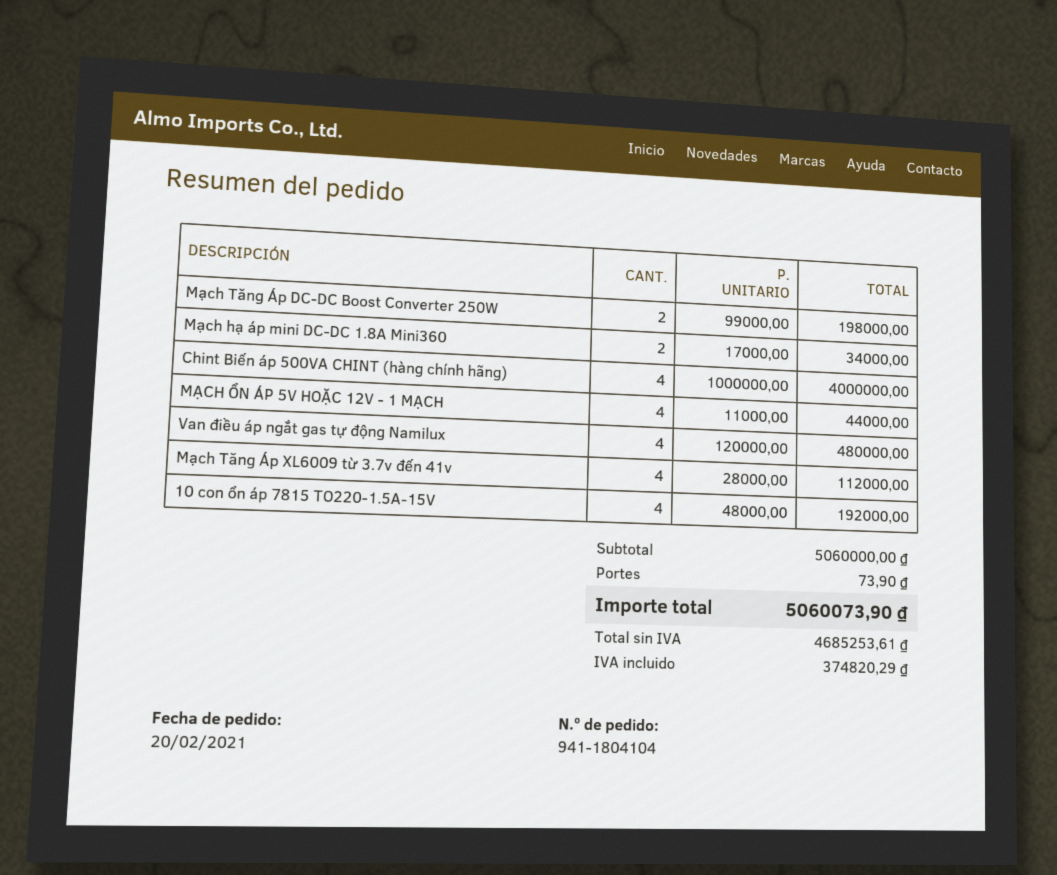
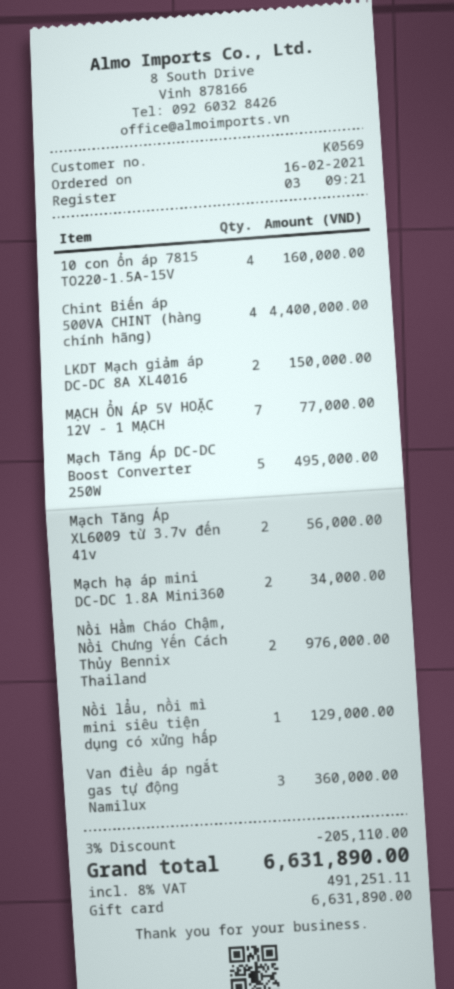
order date: 2021-02-20 -> 2021-02-16
Mạch Tăng Áp DC-DC Boost Converter 250W: 2 for 198000.00 -> 5 for 495000.00
Chint Biến áp 500VA CHINT (hàng chính hãng): 4 for 4000000.00 -> 4 for 4400000.00
MẠCH ỔN ÁP 5V HOẶC 12V - 1 MẠCH: 4 for 44000.00 -> 7 for 77000.00
Van điều áp ngắt gas tự động Namilux: 4 for 480000.00 -> 3 for 360000.00
Mạch Tăng Áp XL6009 từ 3.7v đến 41v: 4 for 112000.00 -> 2 for 56000.00
10 con ổn áp 7815 TO220-1.5A-15V: 4 for 192000.00 -> 4 for 160000.00
LKDT Mạch giảm áp DC-DC 8A XL4016: none -> 2 for 150000.00
Nồi Hầm Cháo Chậm, Nồi Chưng Yến Cách Thủy Bennix Thailand: none -> 2 for 976000.00
Nồi lẩu, nồi mì mini siêu tiện dụng có xửng hấp: none -> 1 for 129000.00
discount: none -> 3% = 205110.00
shipping: 73.90 -> none
tax: 374820.29 -> 491251.11
total: 5060073.90 -> 6631890.00

